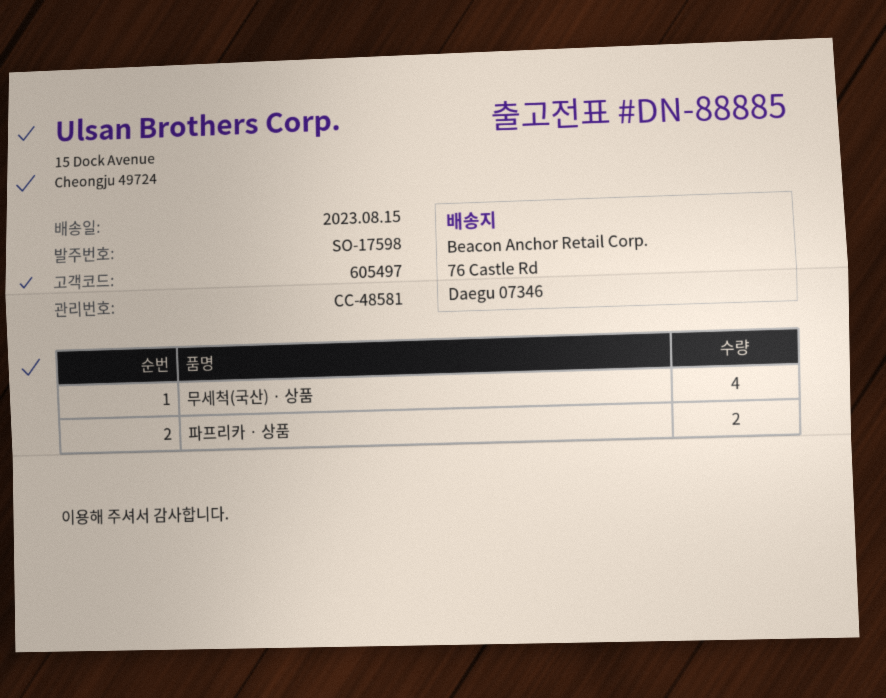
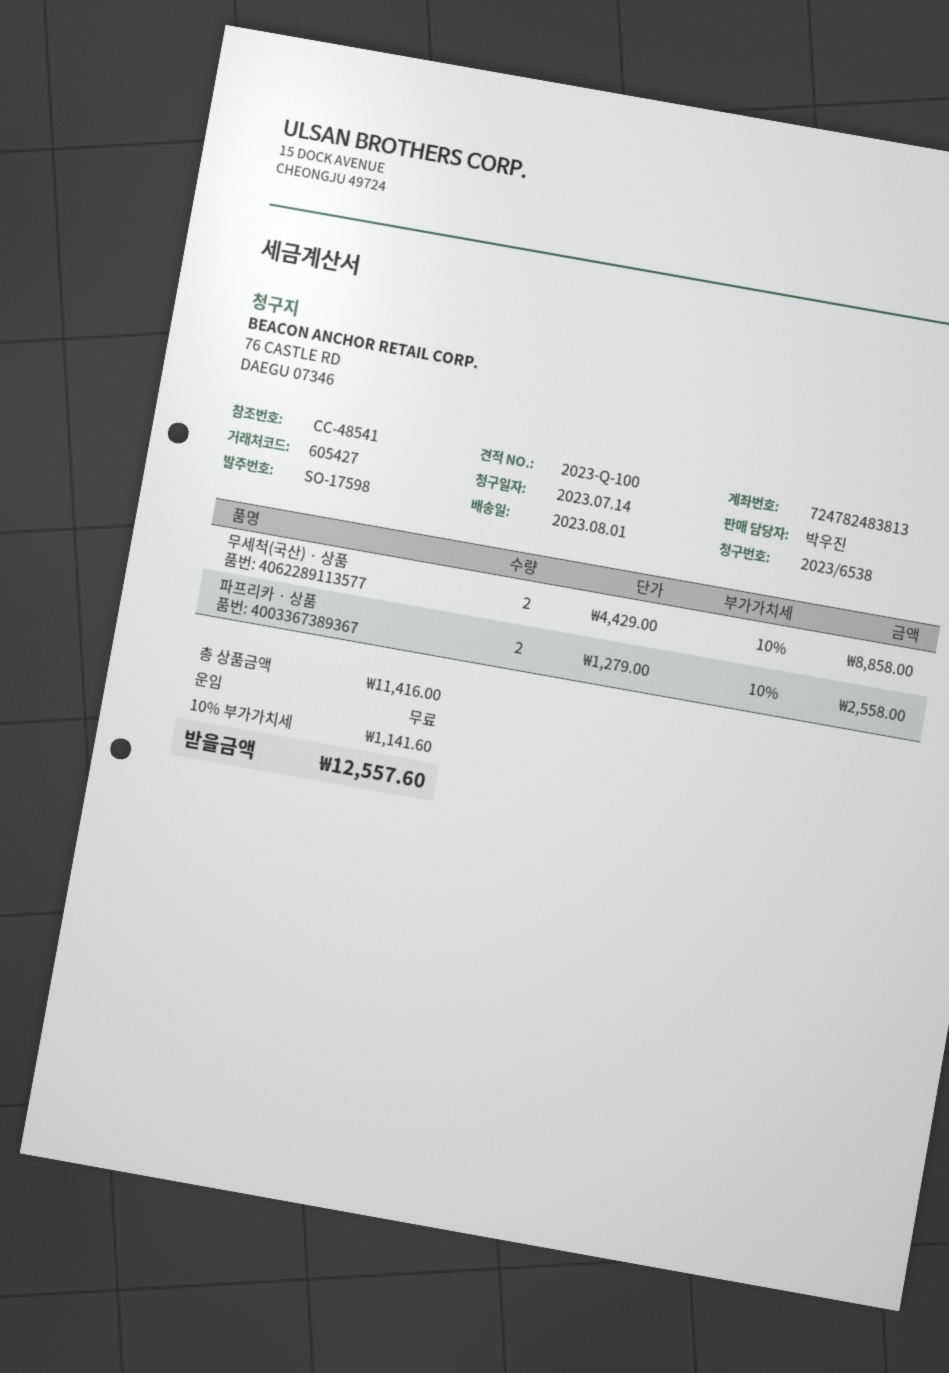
delivery date: 2023-08-15 -> 2023-08-01
customer number: 605497 -> 605427
reference: CC-48581 -> CC-48541
무세척(국산) · 상품: 4 -> 2

